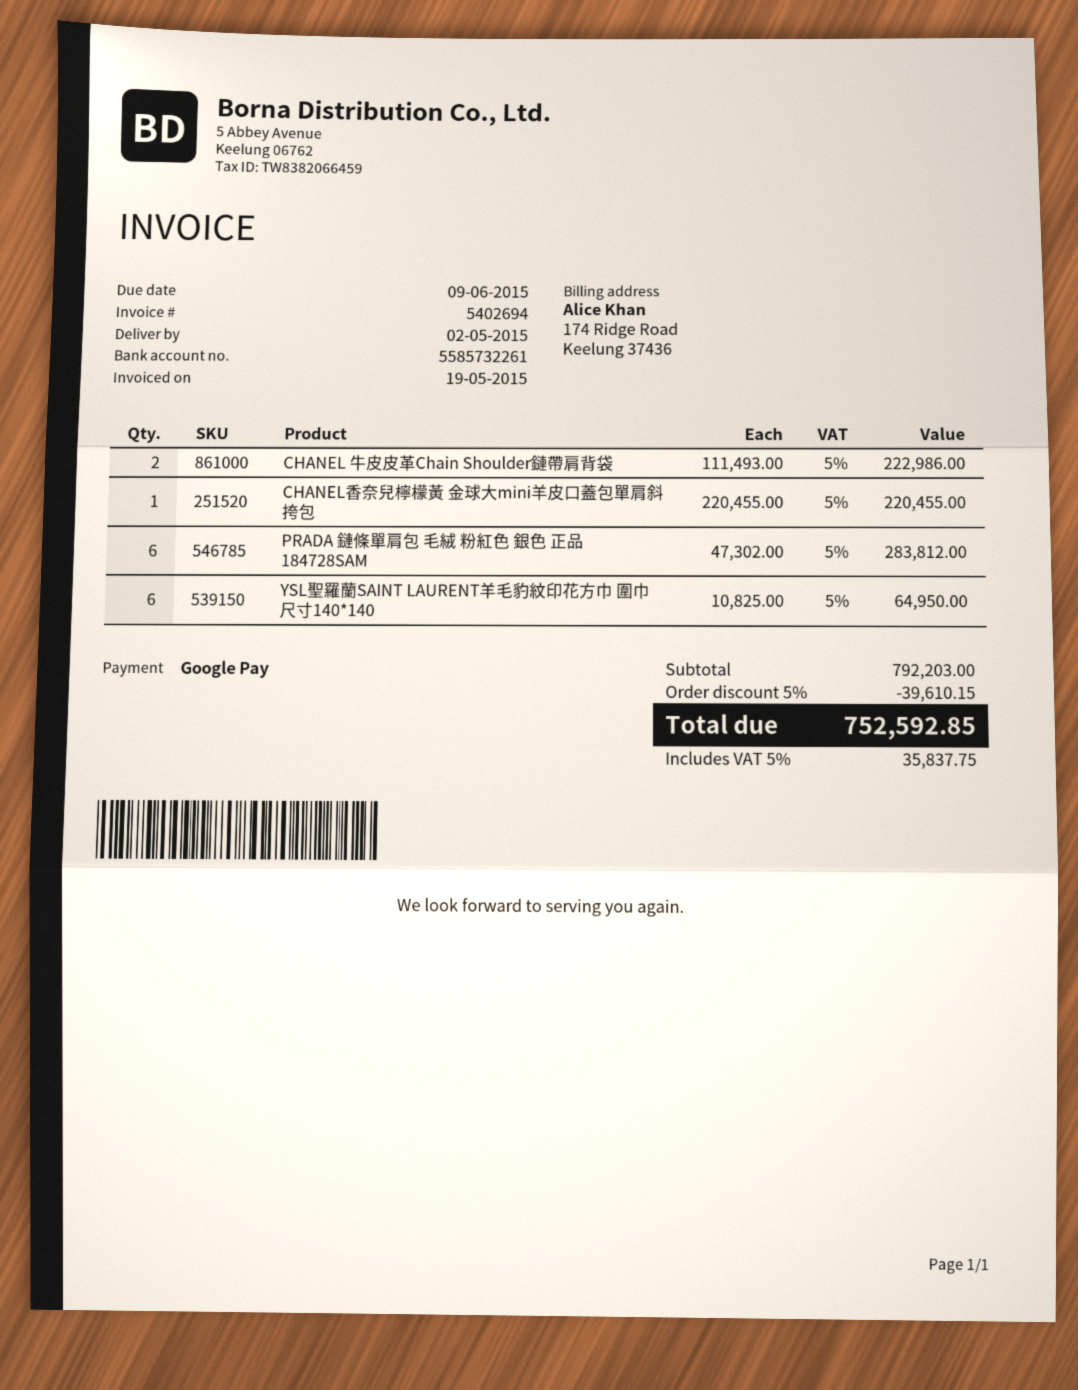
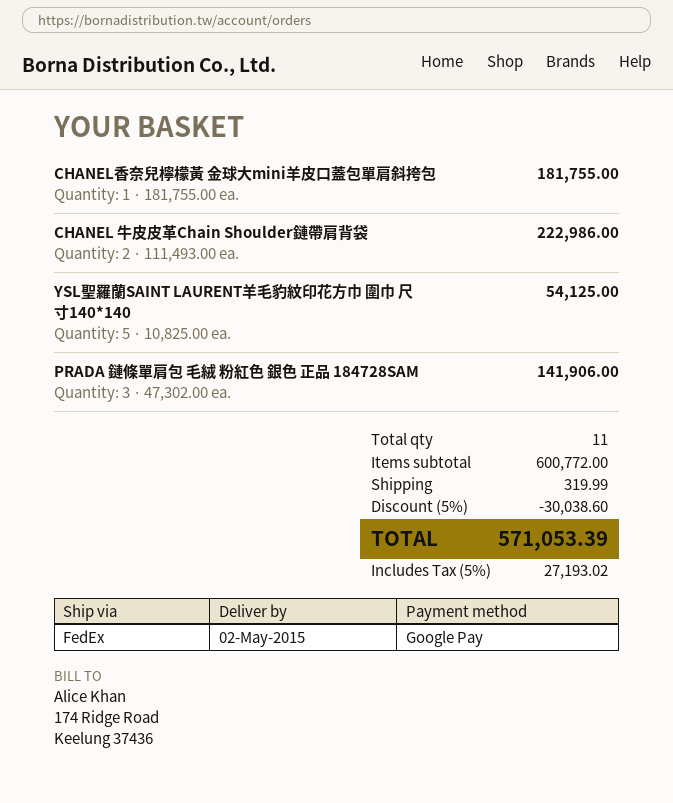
CHANEL香奈兒檸檬黃 金球大mini羊皮口蓋包單肩斜挎包: 1 x 220455.00 = 220455.00 -> 1 x 181755.00 = 181755.00
PRADA 鏈條單肩包 毛絨 粉紅色 銀色 正品 184728SAM: 6 x 47302.00 = 283812.00 -> 3 x 47302.00 = 141906.00
YSL聖羅蘭SAINT LAURENT羊毛豹紋印花方巾 圍巾 尺寸140*140: 6 x 10825.00 = 64950.00 -> 5 x 10825.00 = 54125.00
subtotal: 792203.00 -> 600772.00
discount: 5% = 39610.15 -> 5% = 30038.60
shipping: none -> 319.99
tax: 5% = 35837.75 -> 5% = 27193.02
total: 752592.85 -> 571053.39

